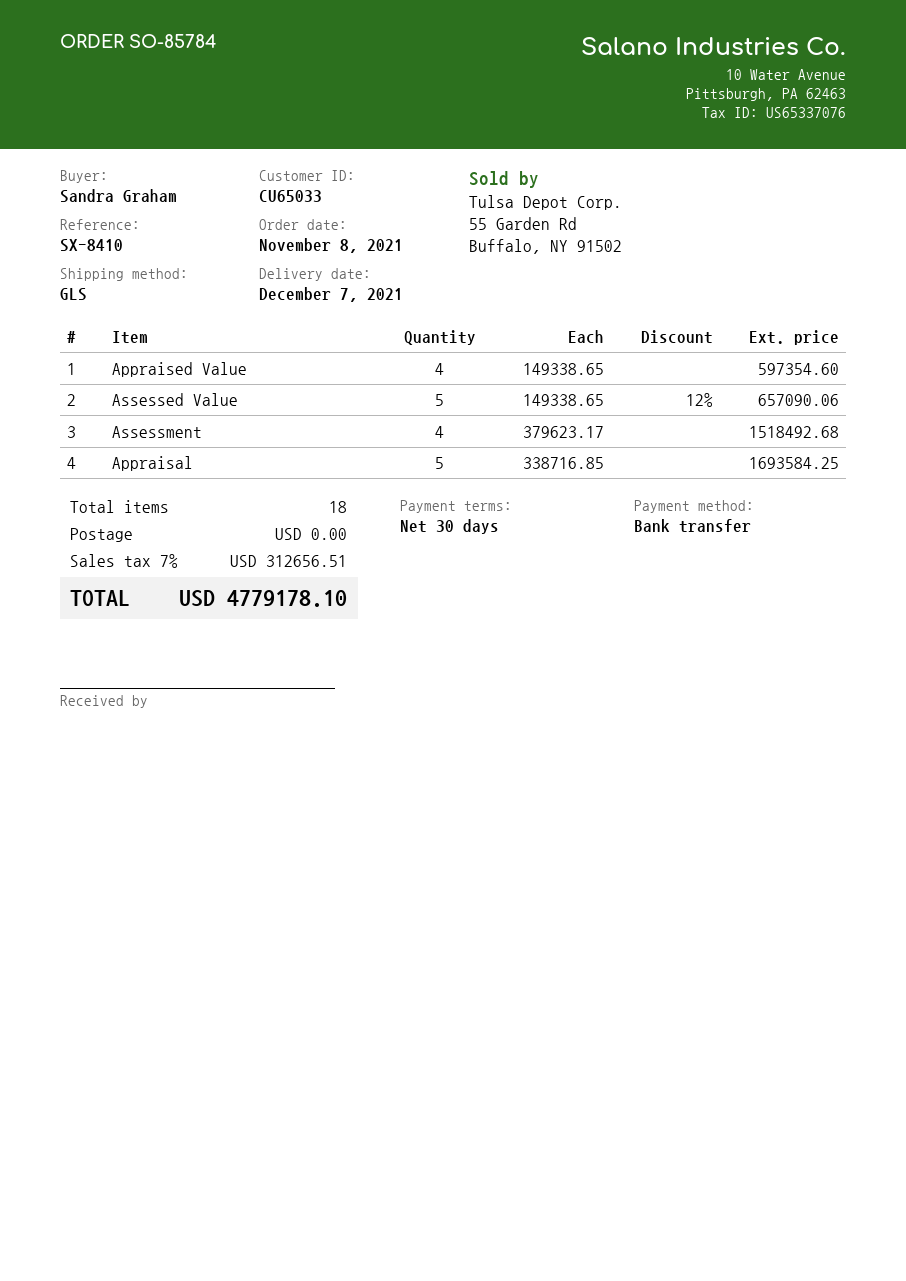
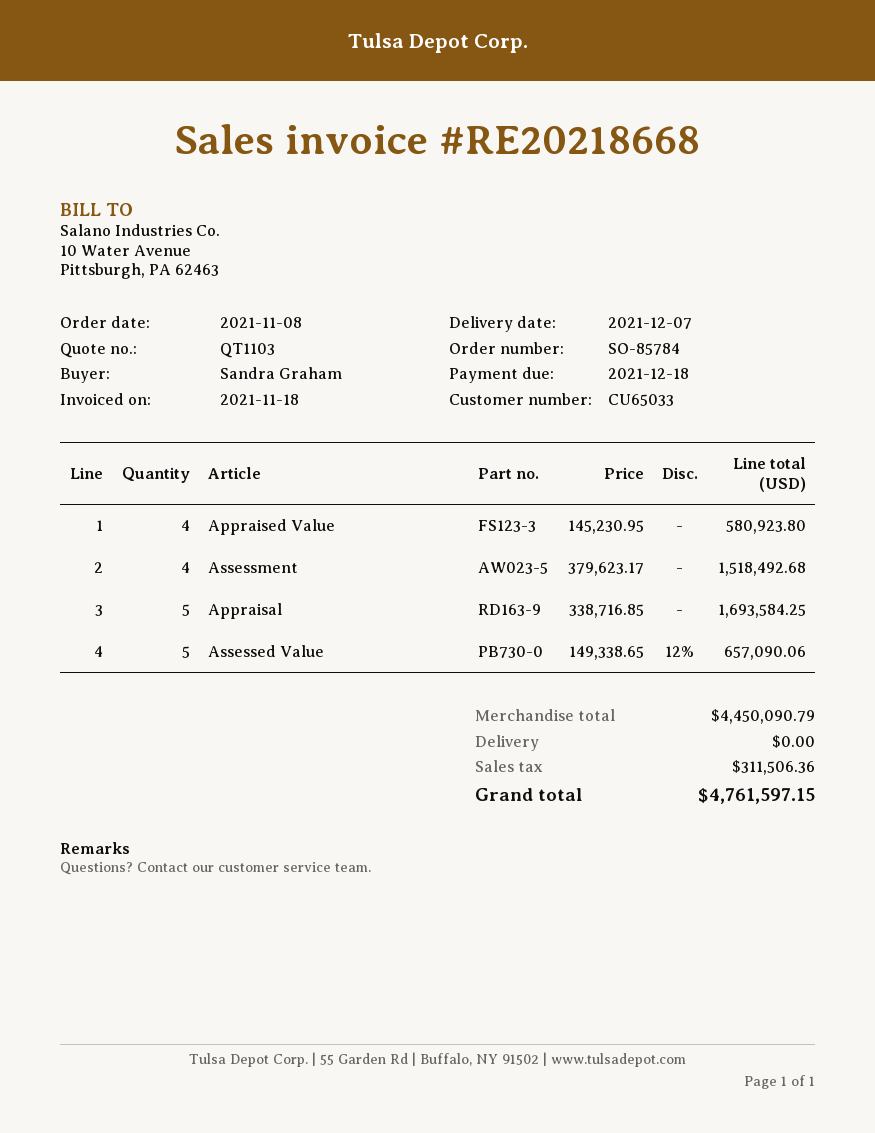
Appraised Value: 4 x 149338.65 = 597354.60 -> 4 x 145230.95 = 580923.80
tax: 312656.51 -> 311506.36
total: 4779178.10 -> 4761597.15

